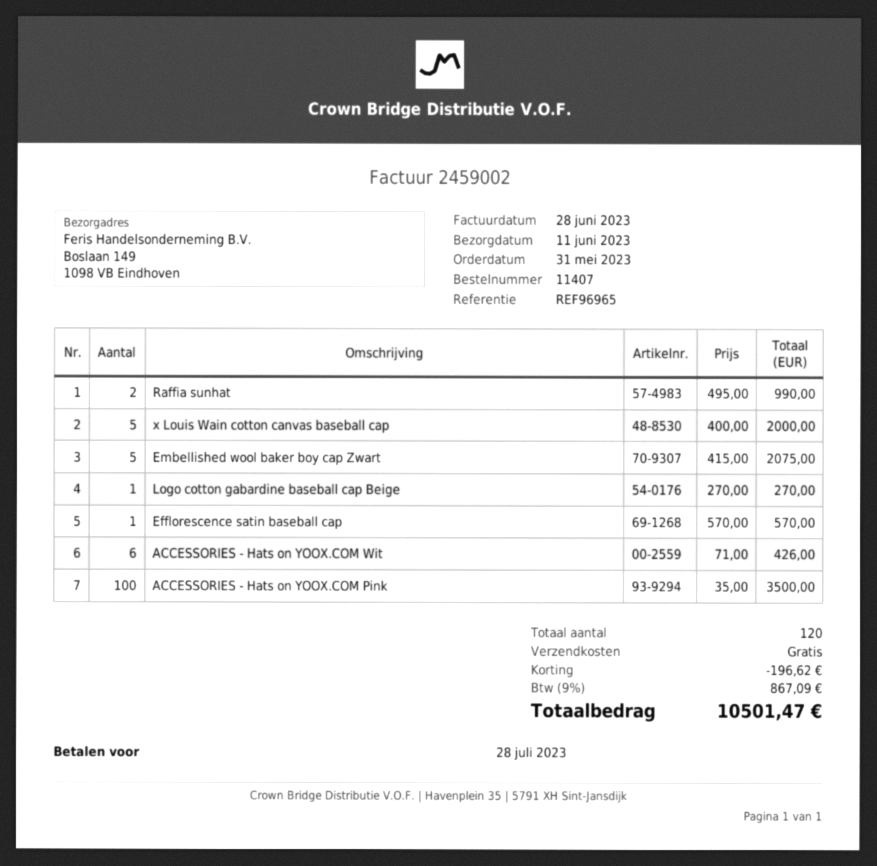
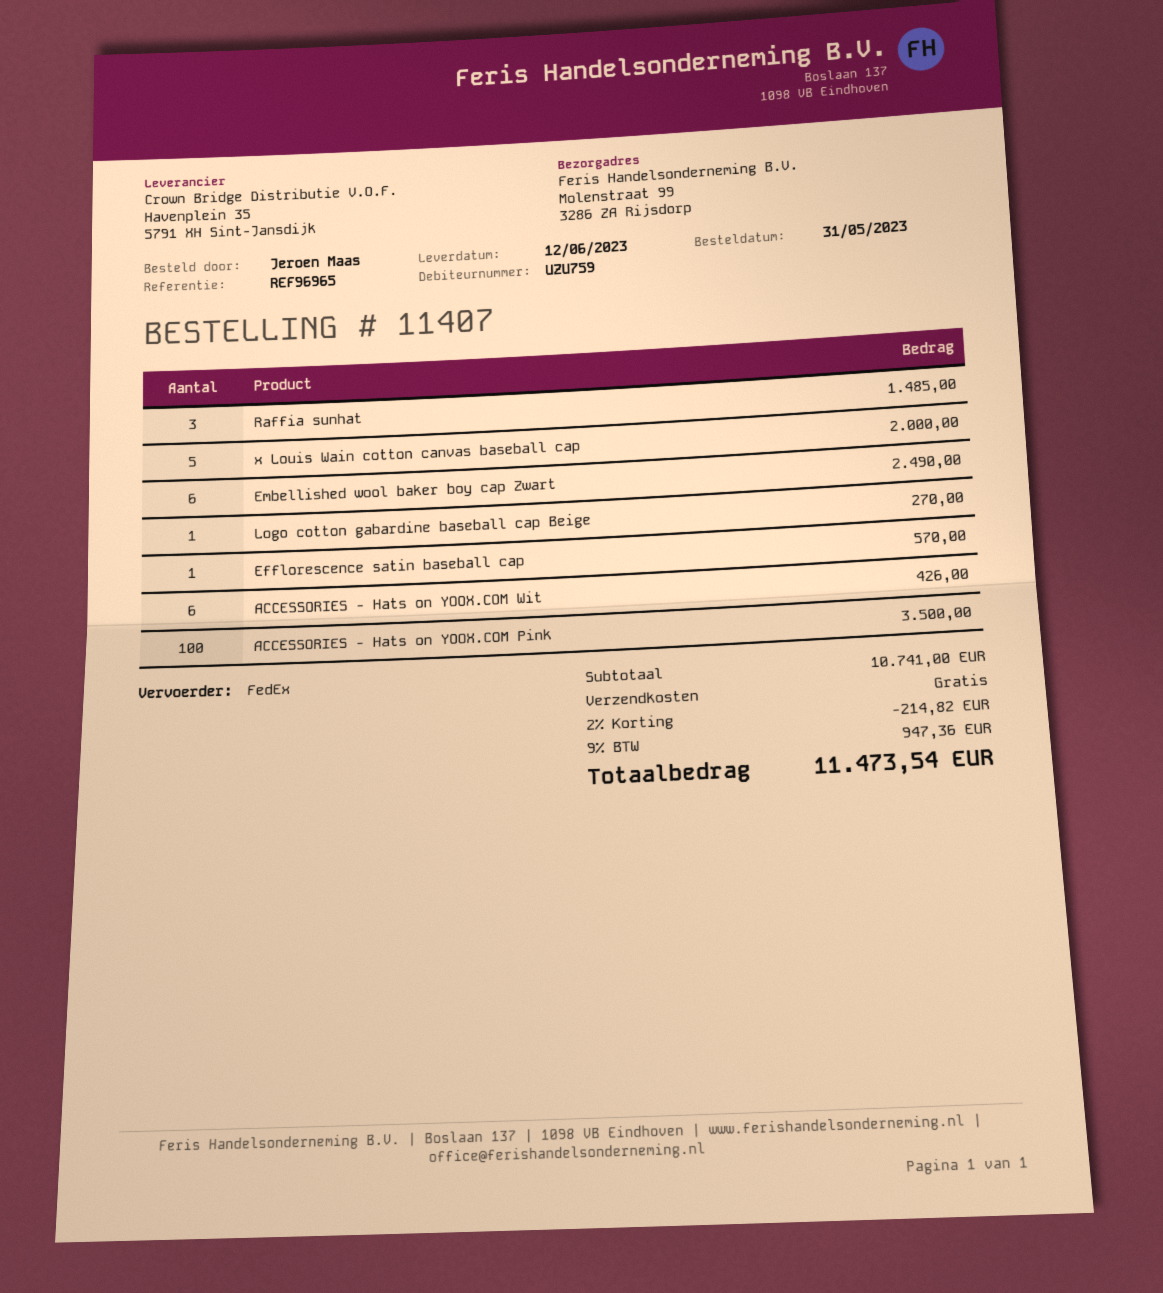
delivery date: 2023-06-11 -> 2023-06-12
ship to: Boslaan 149, 1098 VB Eindhoven -> Molenstraat 99, 3286 ZA Rijsdorp
Raffia sunhat: 2 for 990.00 -> 3 for 1485.00
Embellished wool baker boy cap Zwart: 5 for 2075.00 -> 6 for 2490.00
discount: 196.62 -> 214.82
tax: 9% = 867.09 -> 9% = 947.36
total: 10501.47 -> 11473.54

